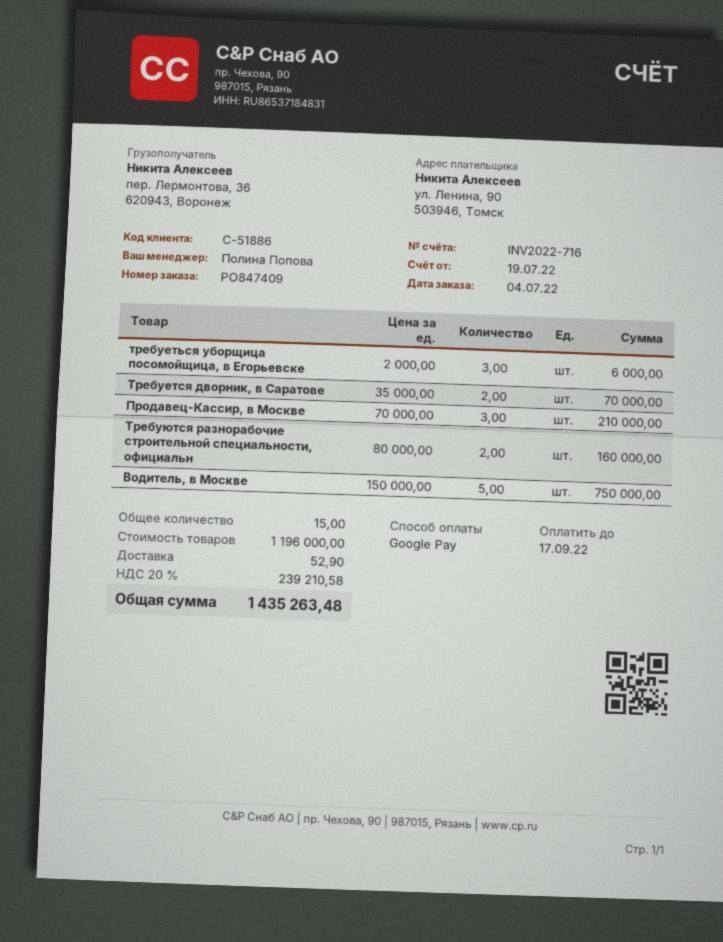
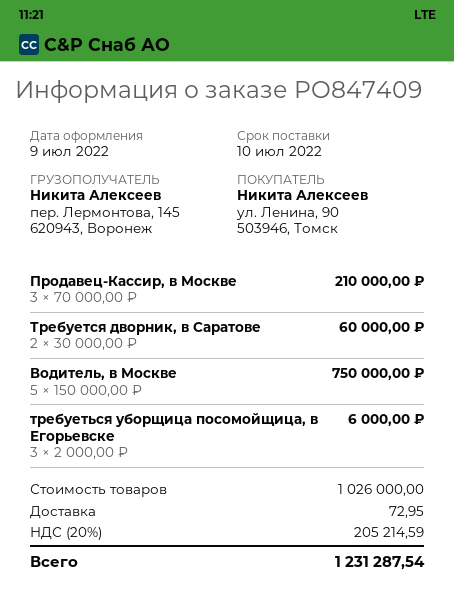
order date: 2022-07-04 -> 2022-07-09
ship to: пер. Лермонтова, 36, 620943, Воронеж -> пер. Лермонтова, 145, 620943, Воронеж
Требуется дворник, в Саратове: 2 x 35000.00 = 70000.00 -> 2 x 30000.00 = 60000.00
Требуются разнорабочие строительной специальности, официальн: 2 x 80000.00 = 160000.00 -> none
subtotal: 1196000.00 -> 1026000.00
shipping: 52.90 -> 72.95
tax: 20% = 239210.58 -> 20% = 205214.59
total: 1435263.48 -> 1231287.54

